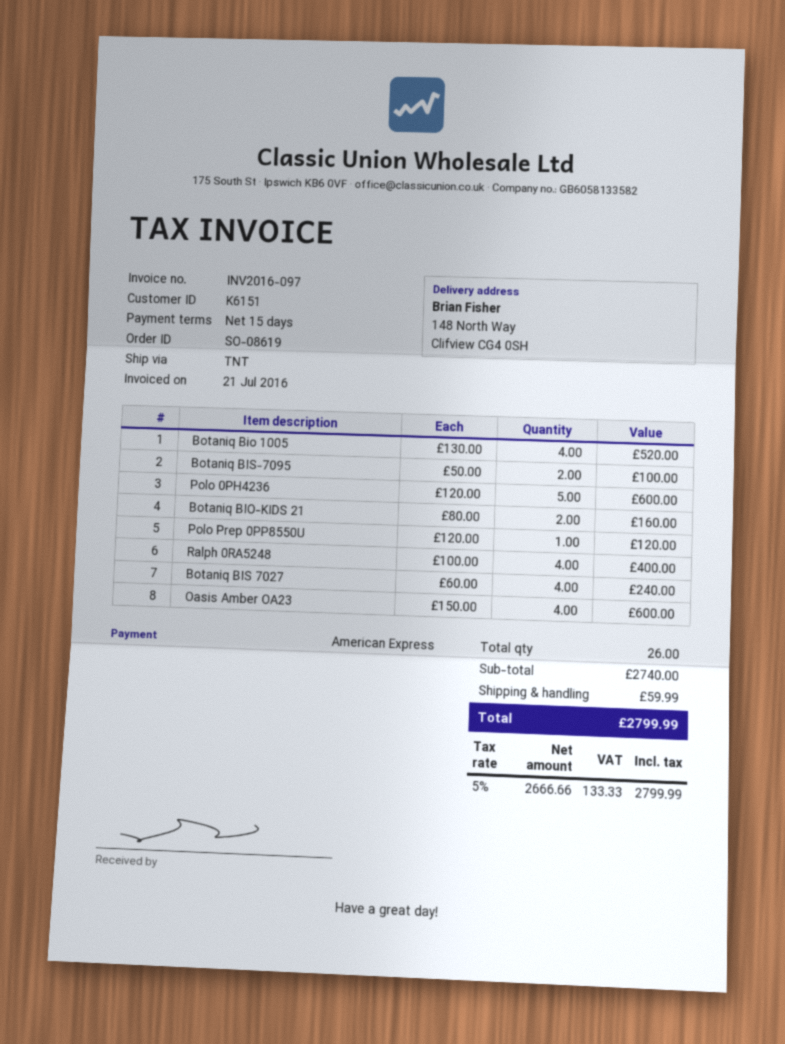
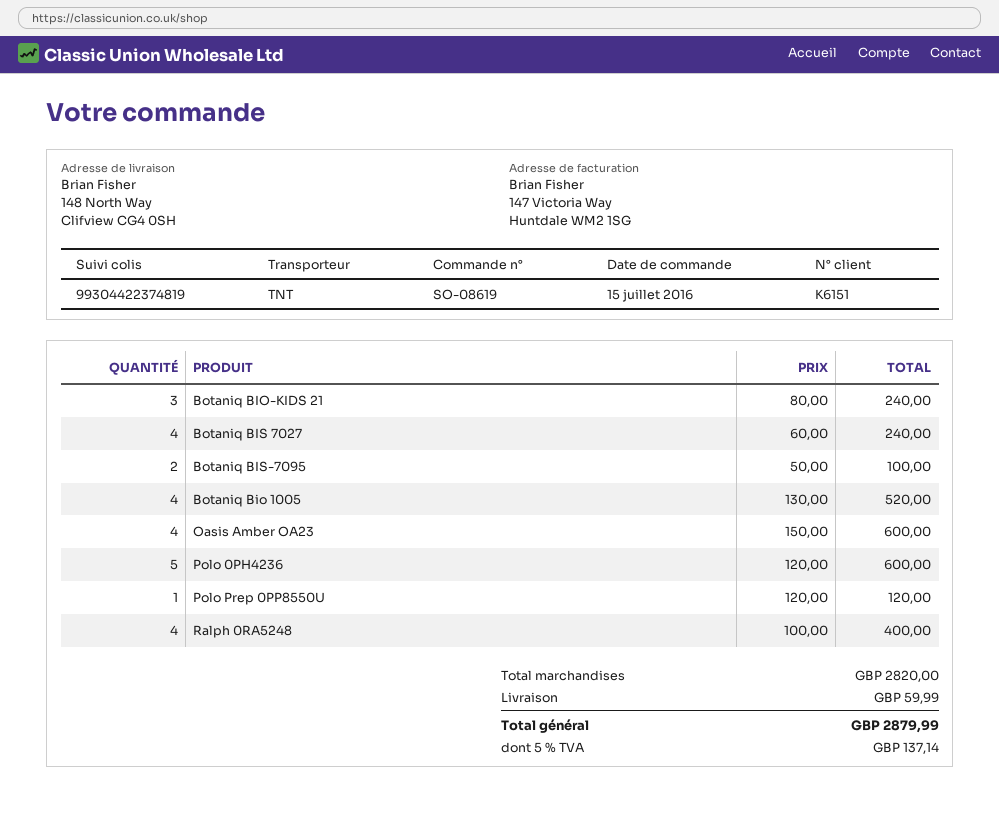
Botaniq BIO-KIDS 21: 2 x 80.00 = 160.00 -> 3 x 80.00 = 240.00
subtotal: 2740.00 -> 2820.00
tax: 5% = 133.33 -> 5% = 137.14
total: 2799.99 -> 2879.99

